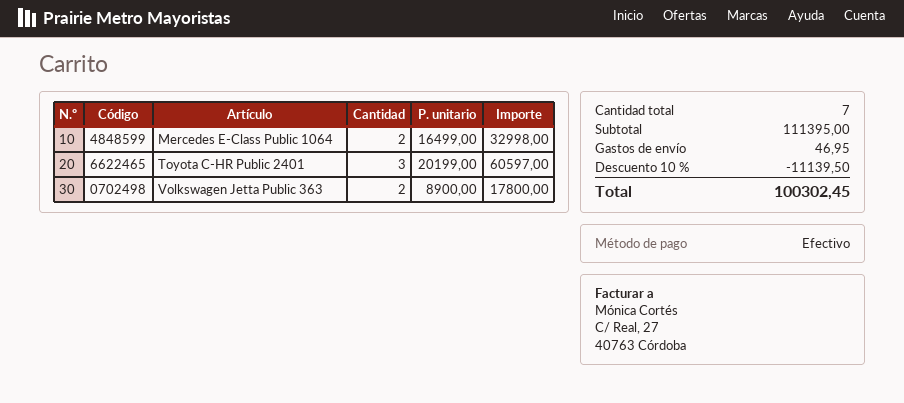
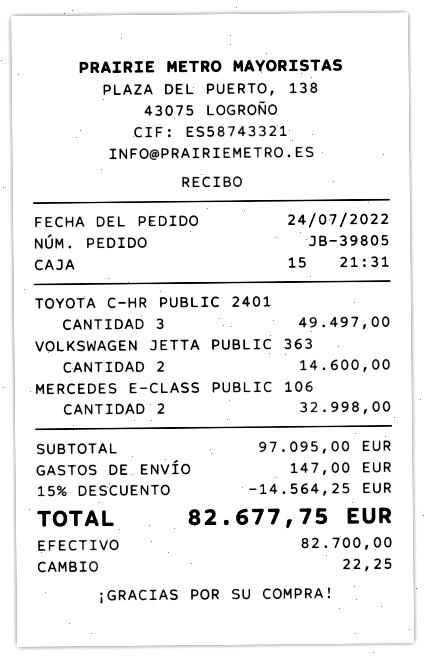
Toyota C-HR Public 2401: 3 for 60597.00 -> 3 for 49497.00
Volkswagen Jetta Public 363: 2 for 17800.00 -> 2 for 14600.00
subtotal: 111395.00 -> 97095.00
discount: 10% = 11139.50 -> 15% = 14564.25
shipping: 46.95 -> 147.00
total: 100302.45 -> 82677.75

